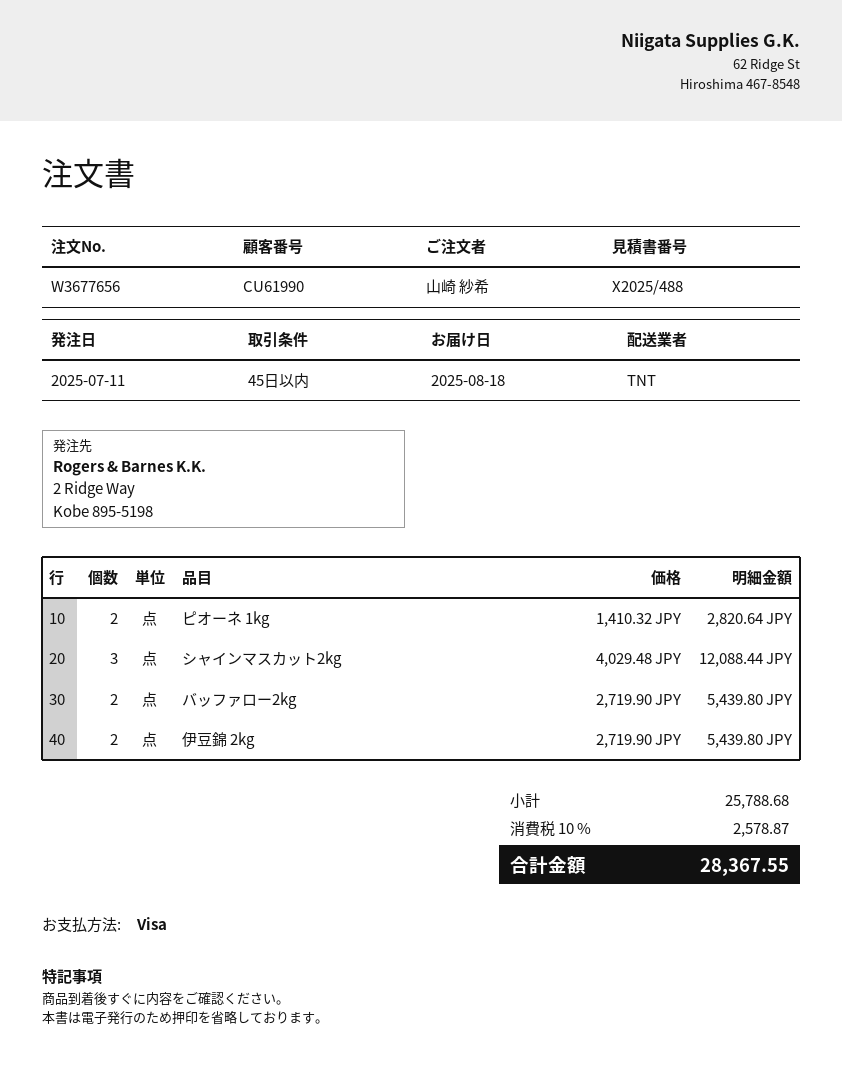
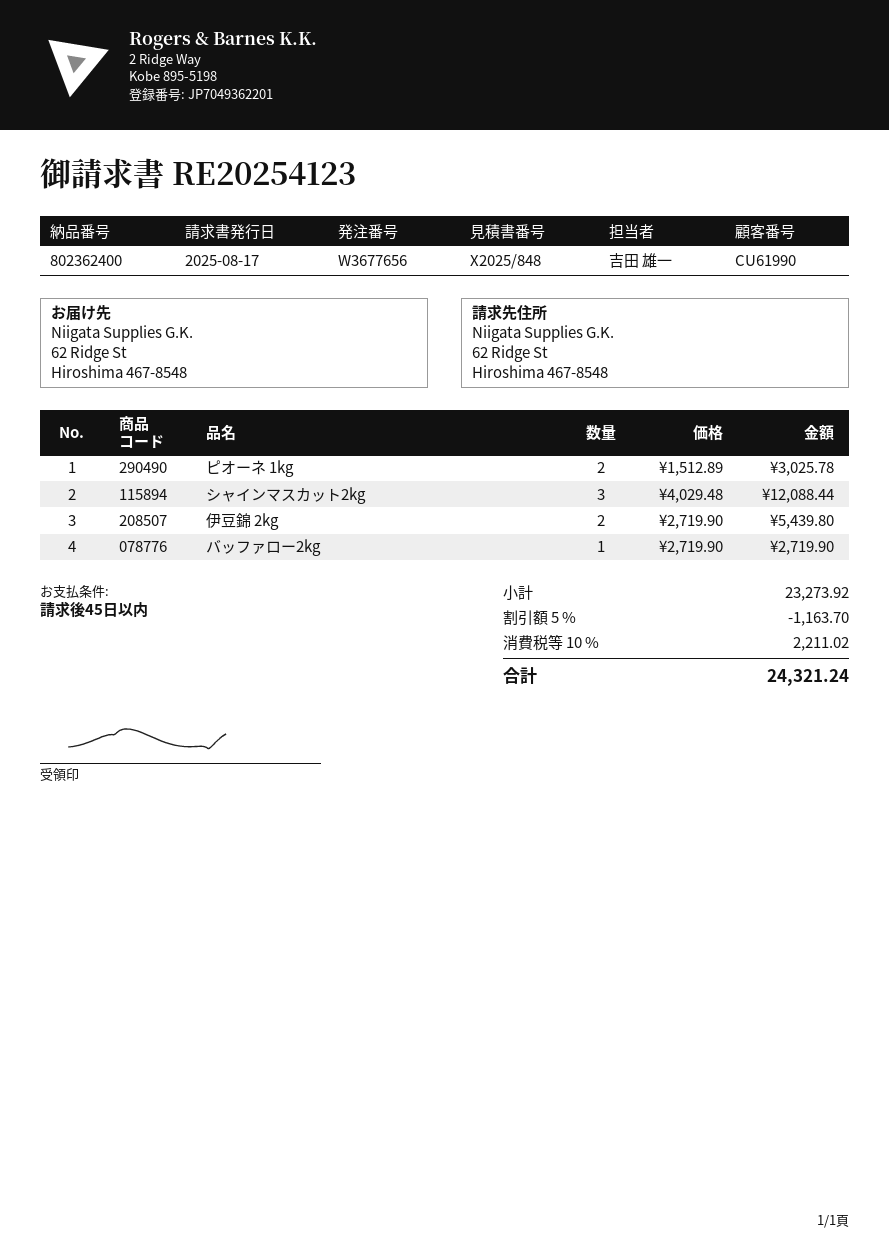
quote number: X2025/488 -> X2025/848
ピオーネ 1kg: 2 x 1410.32 = 2820.64 -> 2 x 1512.89 = 3025.78
バッファロー2kg: 2 x 2719.90 = 5439.80 -> 1 x 2719.90 = 2719.90
subtotal: 25788.68 -> 23273.92
discount: none -> 5% = 1163.70
tax: 10% = 2578.87 -> 10% = 2211.02
total: 28367.55 -> 24321.24

